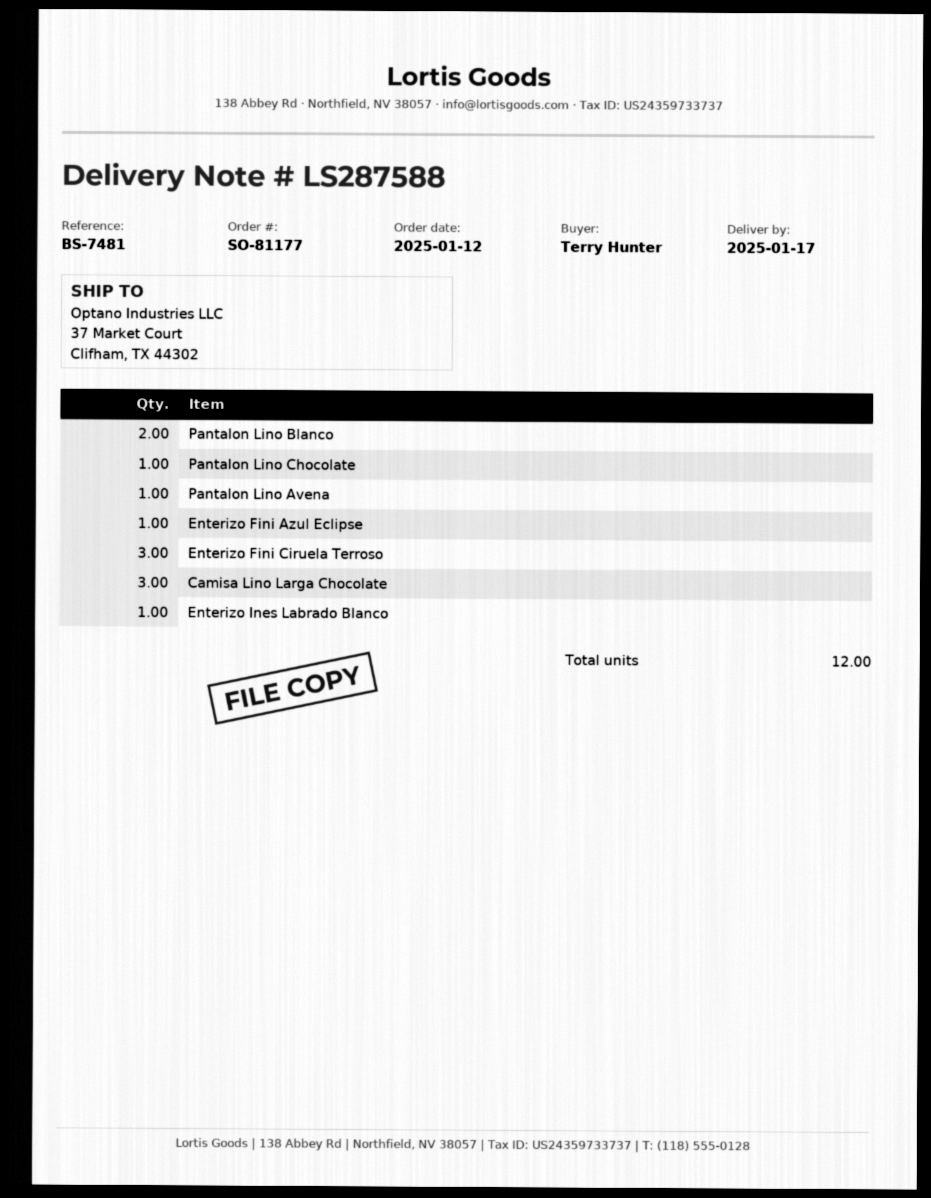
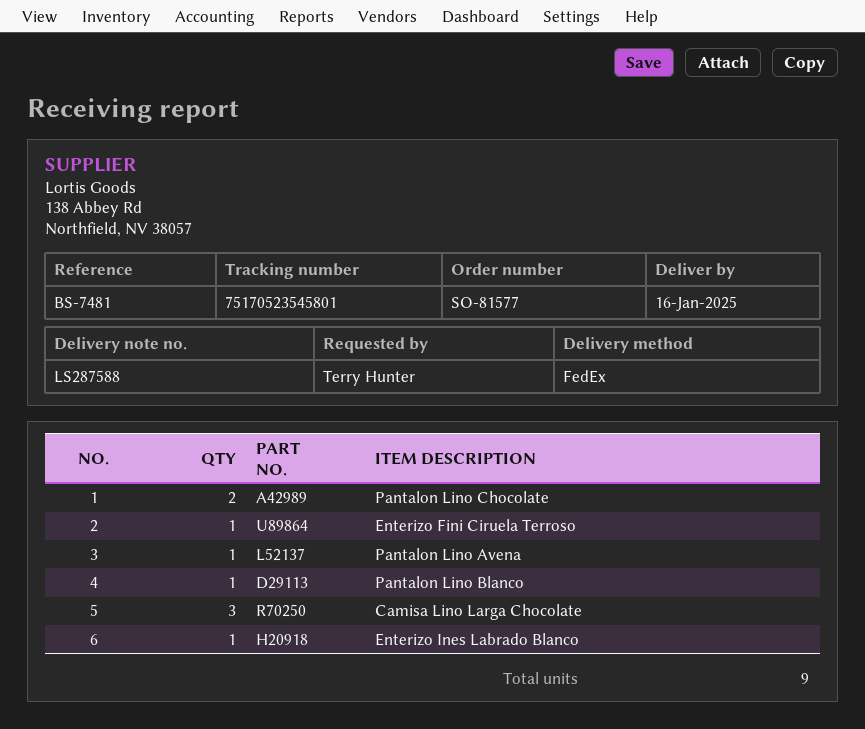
order number: SO-81177 -> SO-81577
delivery date: 2025-01-17 -> 2025-01-16
Pantalon Lino Blanco: 2 -> 1
Pantalon Lino Chocolate: 1 -> 2
Enterizo Fini Azul Eclipse: 1 -> none
Enterizo Fini Ciruela Terroso: 3 -> 1
total quantity: 12 -> 9

